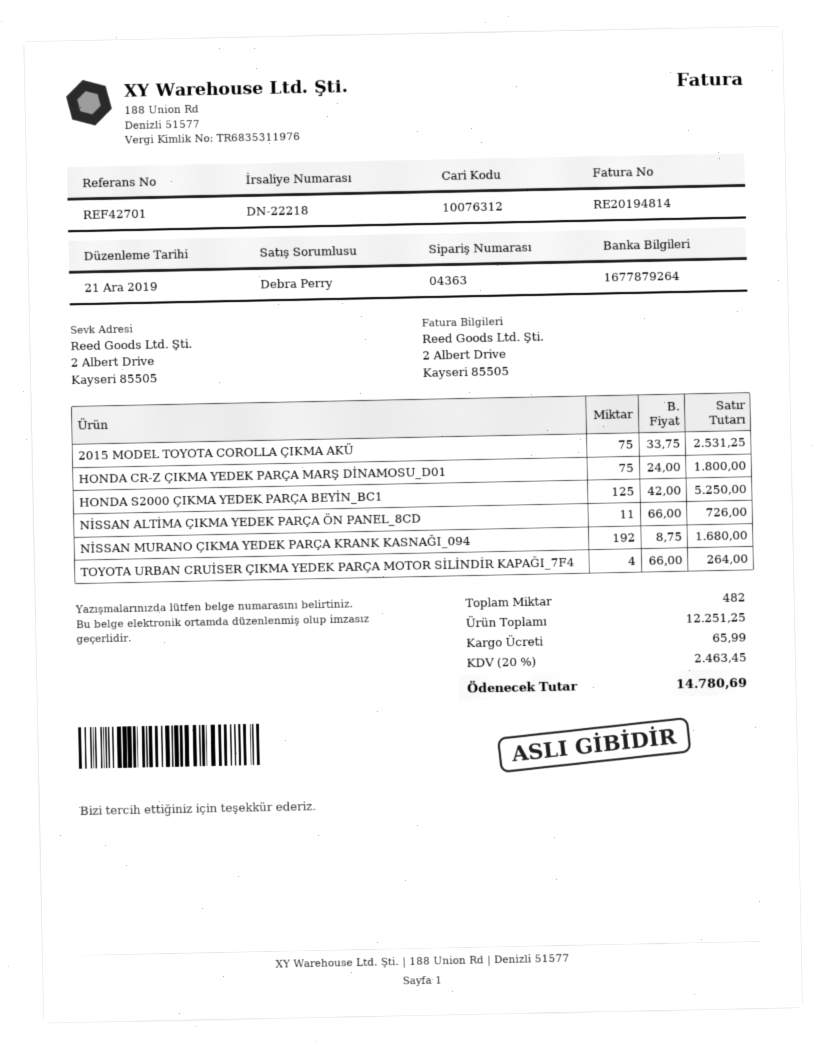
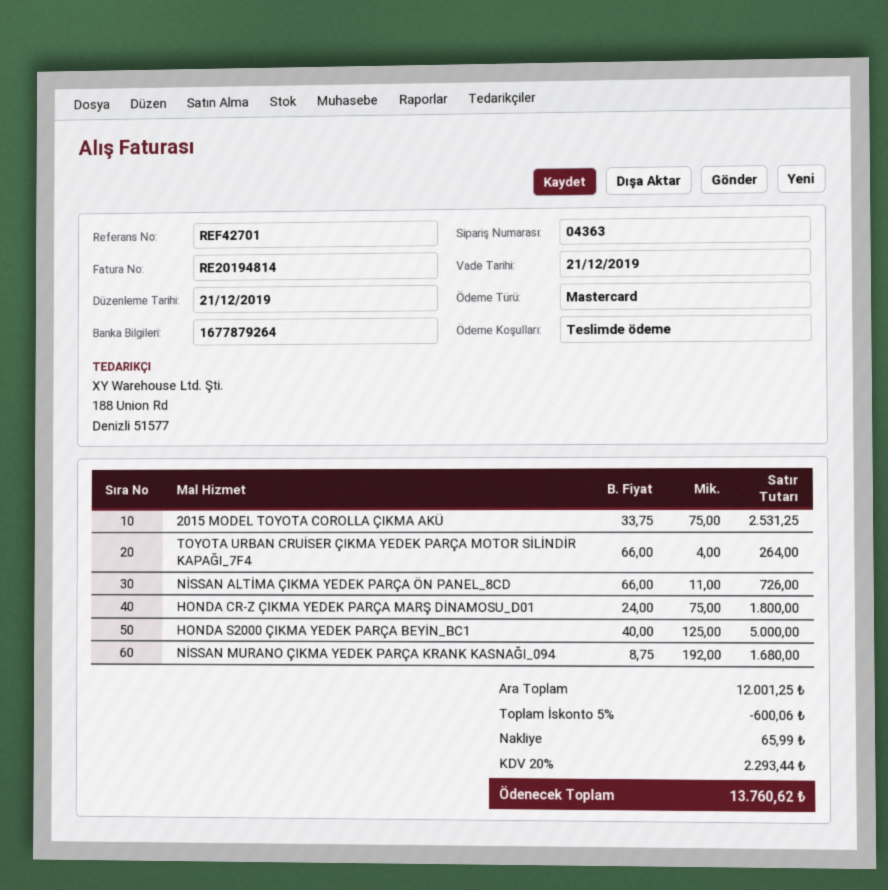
HONDA S2000 ÇIKMA YEDEK PARÇA BEYİN_BC1: 125 x 42.00 = 5250.00 -> 125 x 40.00 = 5000.00
subtotal: 12251.25 -> 12001.25
discount: none -> 5% = 600.06
tax: 20% = 2463.45 -> 20% = 2293.44
total: 14780.69 -> 13760.62

